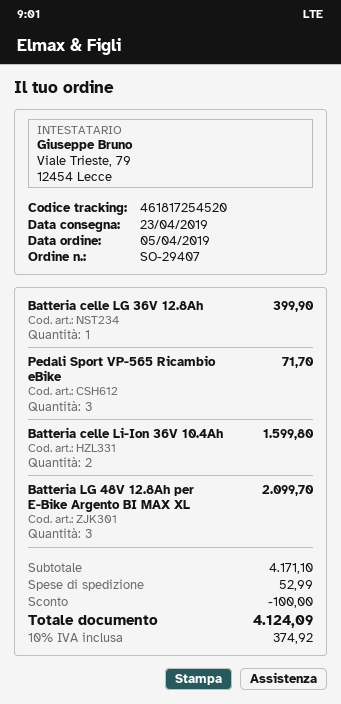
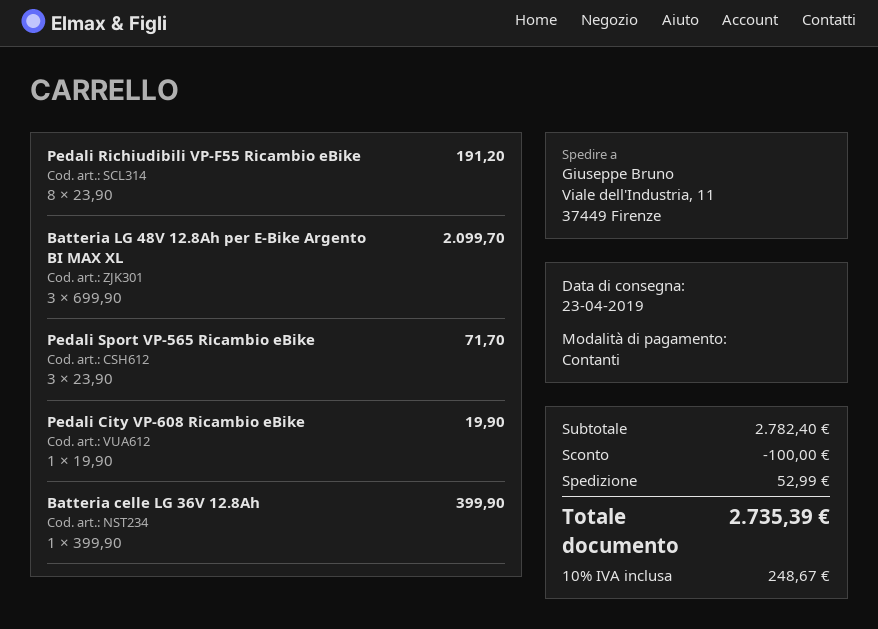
Batteria celle Li-Ion 36V 10.4Ah: 2 for 1599.80 -> none
Pedali Richiudibili VP-F55 Ricambio eBike: none -> 8 for 191.20
Pedali City VP-608 Ricambio eBike: none -> 1 for 19.90
subtotal: 4171.10 -> 2782.40
tax: 10% = 374.92 -> 10% = 248.67
total: 4124.09 -> 2735.39

